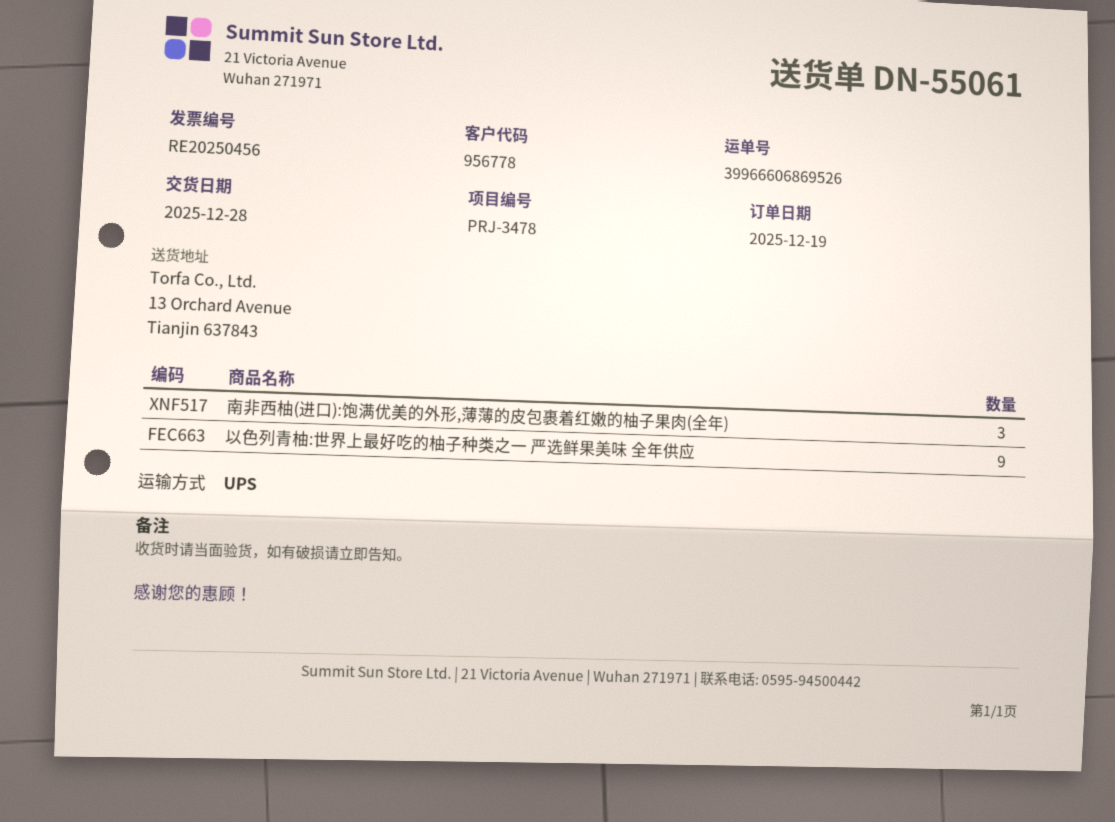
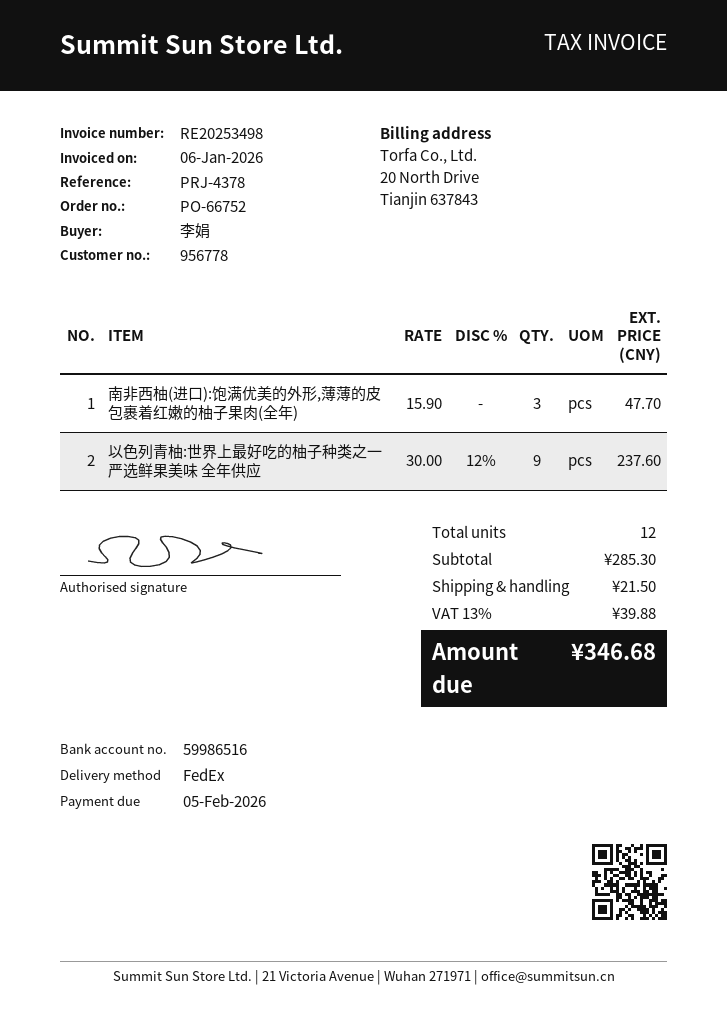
invoice number: RE20250456 -> RE20253498
reference: PRJ-3478 -> PRJ-4378
shipping method: UPS -> FedEx

